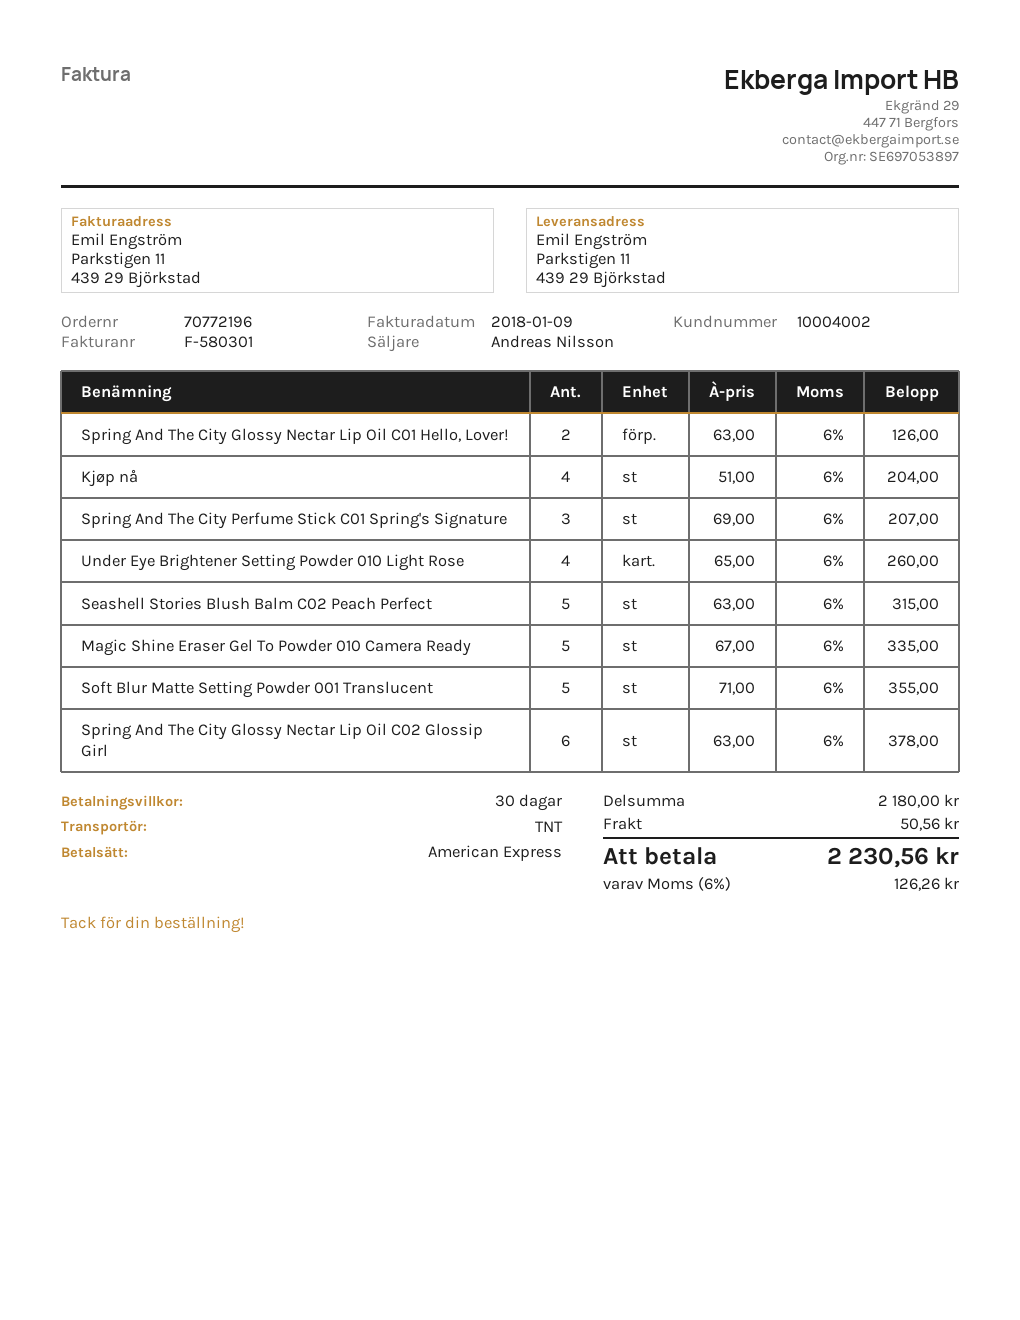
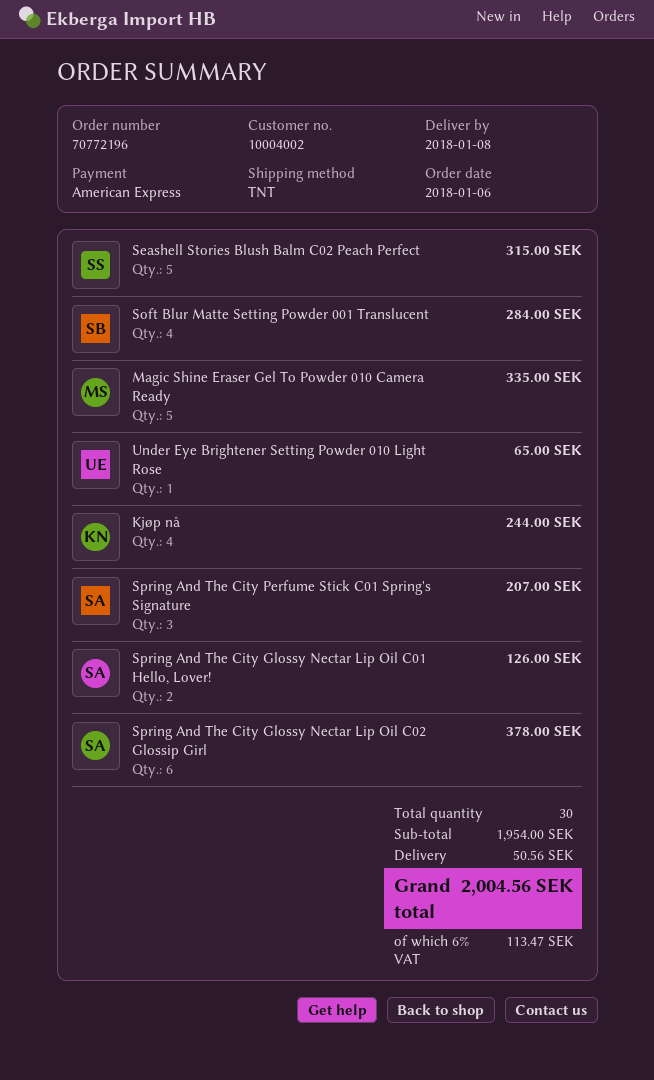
Kjøp nå: 4 for 204.00 -> 4 for 244.00
Under Eye Brightener Setting Powder 010 Light Rose: 4 for 260.00 -> 1 for 65.00
Soft Blur Matte Setting Powder 001 Translucent: 5 for 355.00 -> 4 for 284.00
subtotal: 2180.00 -> 1954.00
tax: 6% = 126.26 -> 6% = 113.47
total: 2230.56 -> 2004.56

